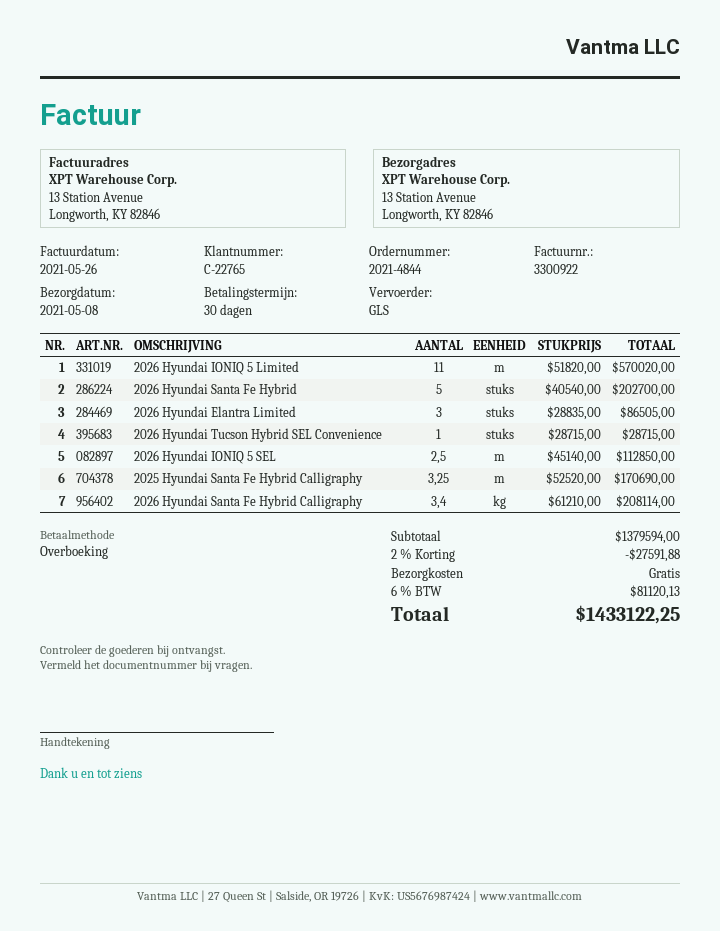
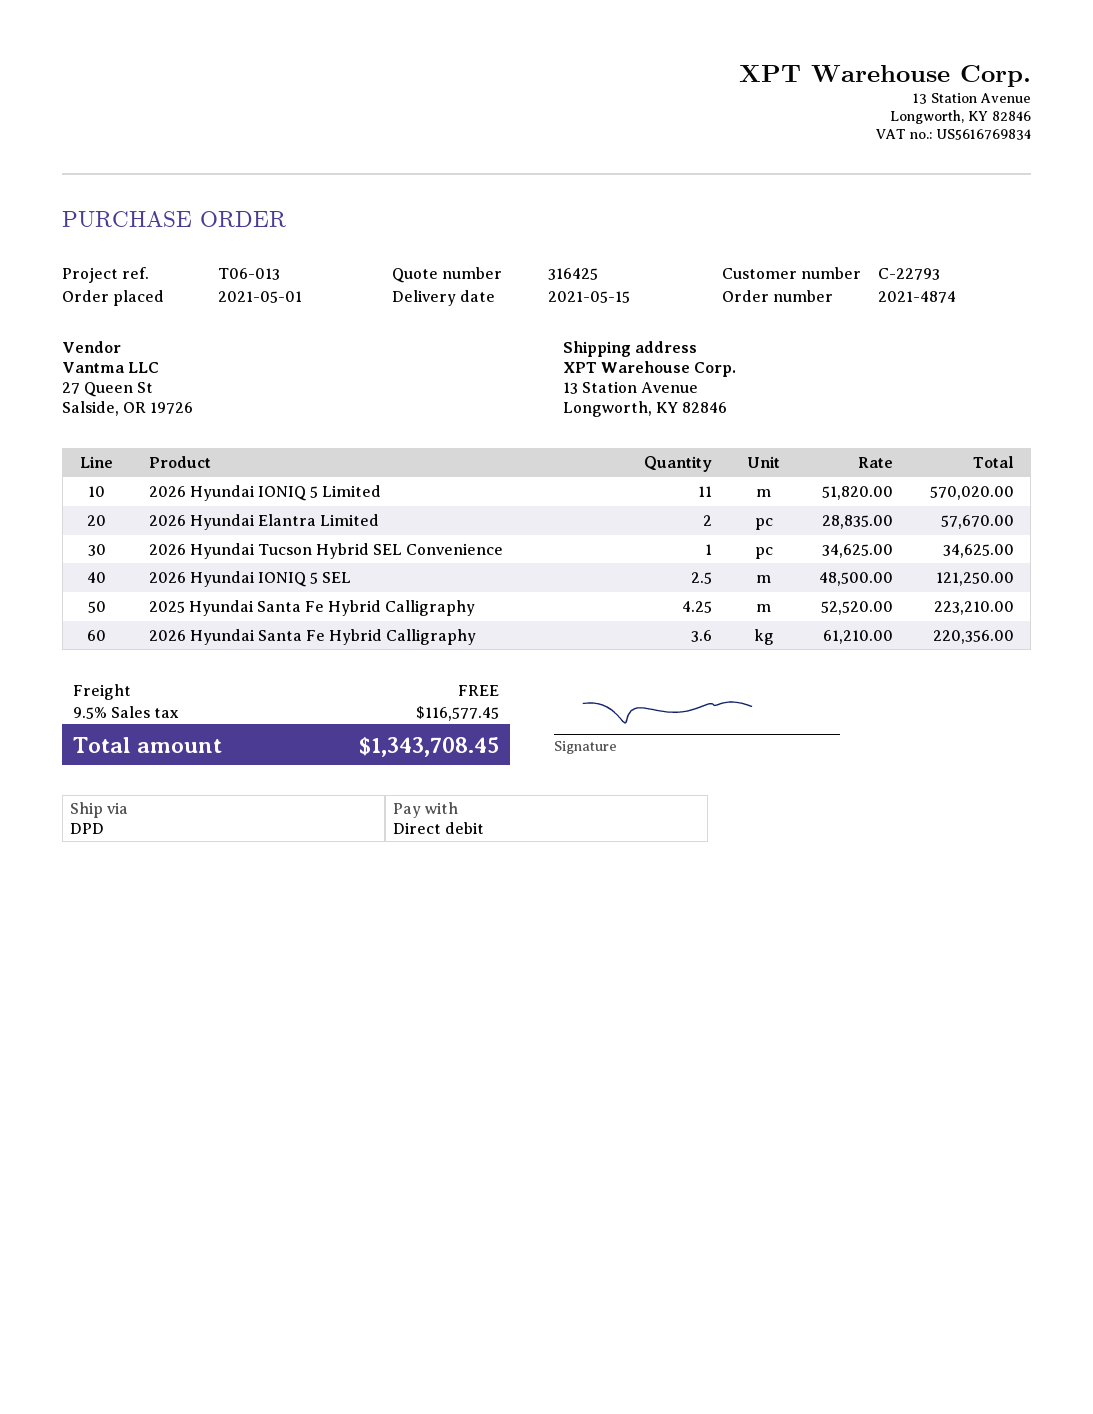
order number: 2021-4844 -> 2021-4874
delivery date: 2021-05-08 -> 2021-05-15
customer number: C-22765 -> C-22793
payment method: bank transfer -> direct debit
shipping method: GLS -> DPD
2026 Hyundai Santa Fe Hybrid: 5 x 40540.00 = 202700.00 -> none
2026 Hyundai Elantra Limited: 3 x 28835.00 = 86505.00 -> 2 x 28835.00 = 57670.00
2026 Hyundai Tucson Hybrid SEL Convenience: 1 x 28715.00 = 28715.00 -> 1 x 34625.00 = 34625.00
2026 Hyundai IONIQ 5 SEL: 2.5 x 45140.00 = 112850.00 -> 2.5 x 48500.00 = 121250.00
2025 Hyundai Santa Fe Hybrid Calligraphy: 3.25 x 52520.00 = 170690.00 -> 4.25 x 52520.00 = 223210.00
2026 Hyundai Santa Fe Hybrid Calligraphy: 3.4 x 61210.00 = 208114.00 -> 3.6 x 61210.00 = 220356.00
discount: 2% = 27591.88 -> none
tax: 6% = 81120.13 -> 9.5% = 116577.45
total: 1433122.25 -> 1343708.45

